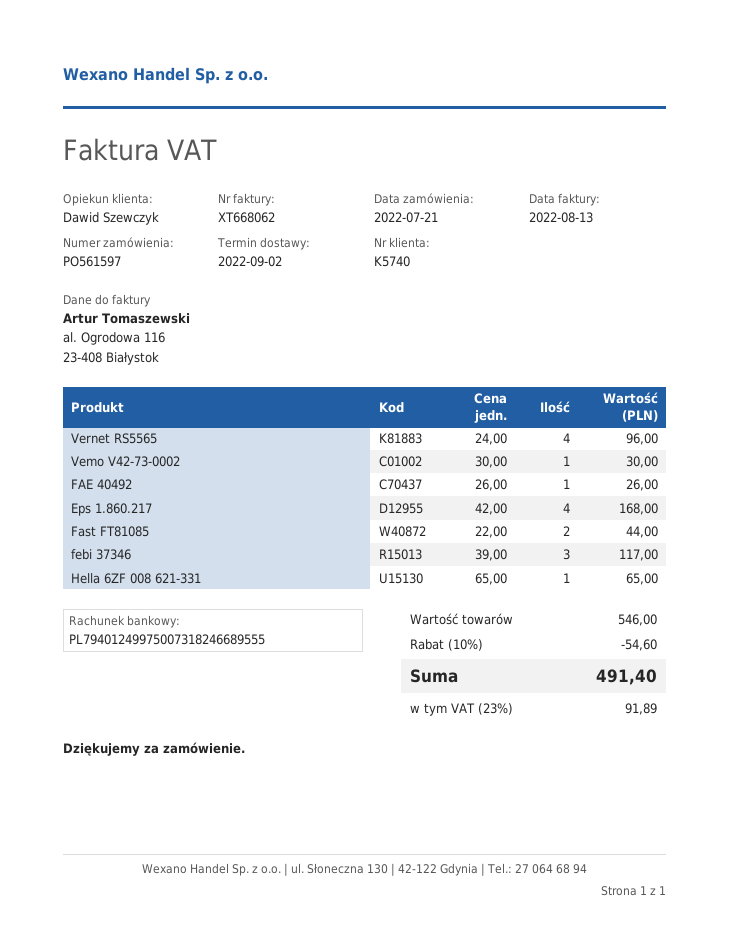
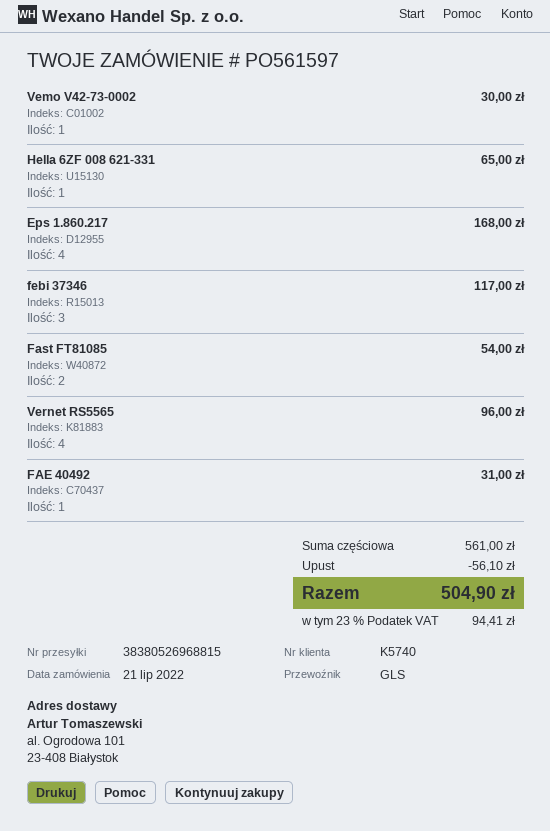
FAE 40492: 1 for 26.00 -> 1 for 31.00
Fast FT81085: 2 for 44.00 -> 2 for 54.00
subtotal: 546.00 -> 561.00
discount: 54.60 -> 56.10
tax: 23% = 91.89 -> 23% = 94.41
total: 491.40 -> 504.90

